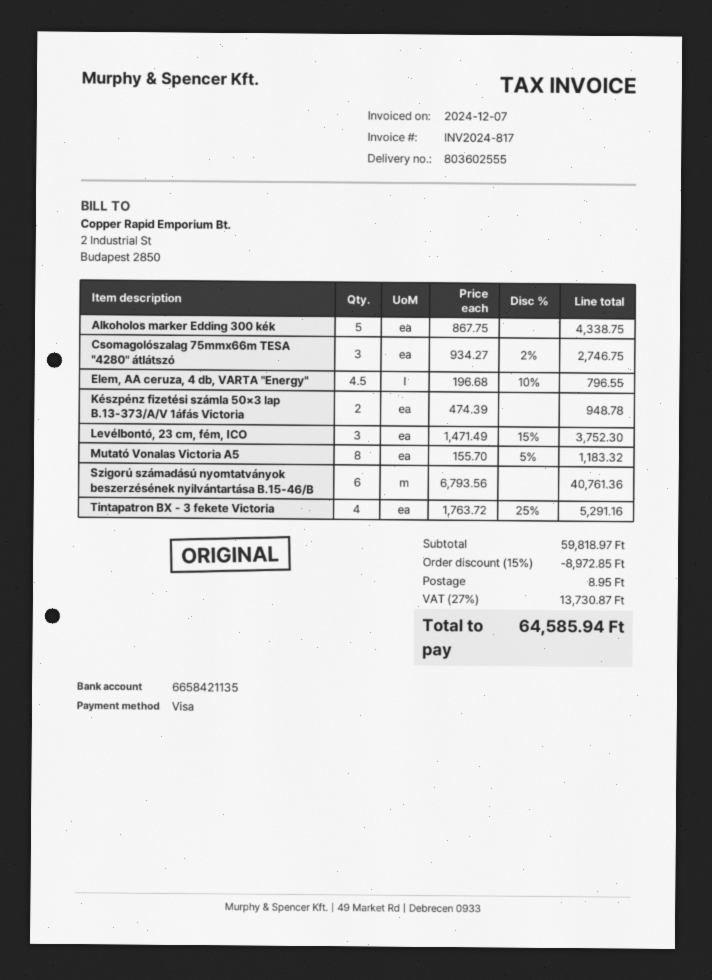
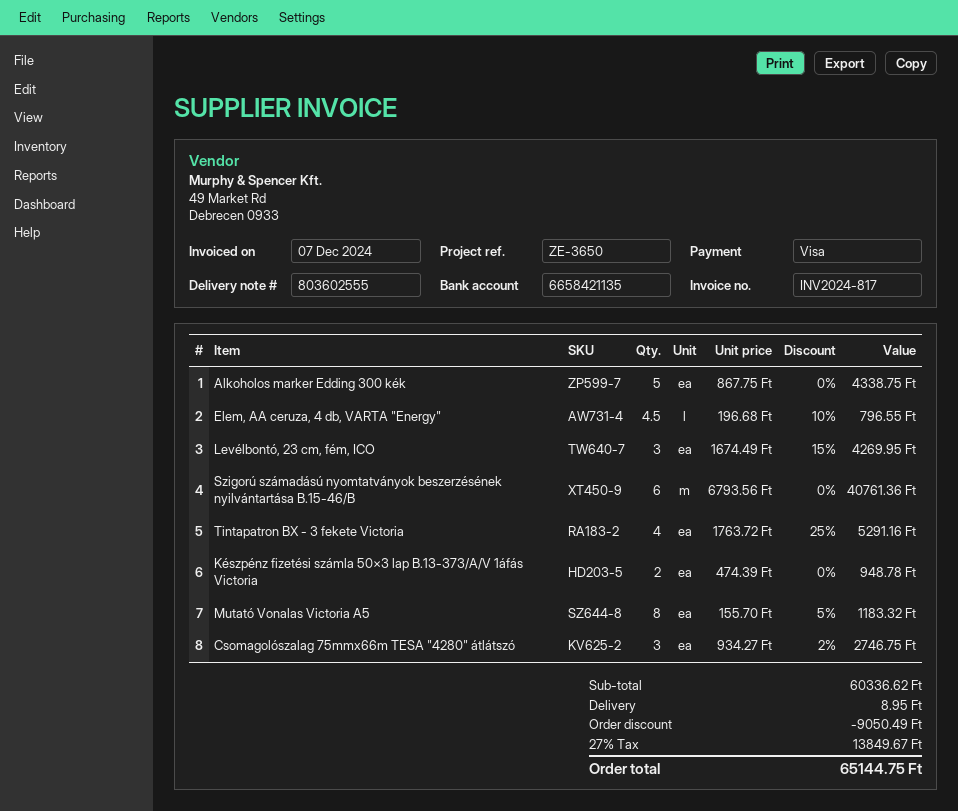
Levélbontó, 23 cm, fém, ICO: 3 x 1471.49 - 15% = 3752.30 -> 3 x 1674.49 - 15% = 4269.95
subtotal: 59818.97 -> 60336.62
discount: 8972.85 -> 9050.49
tax: 27% = 13730.87 -> 27% = 13849.67
total: 64585.94 -> 65144.75

